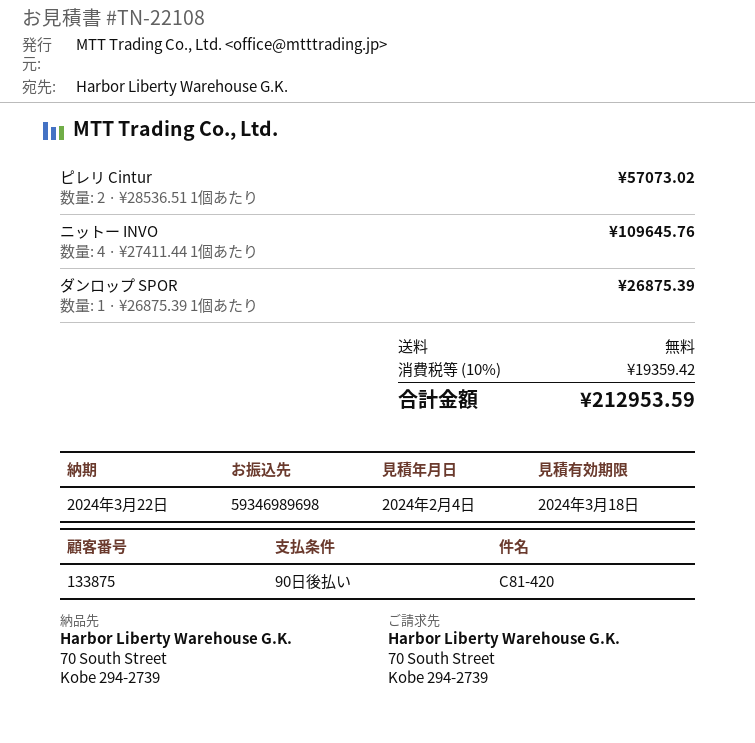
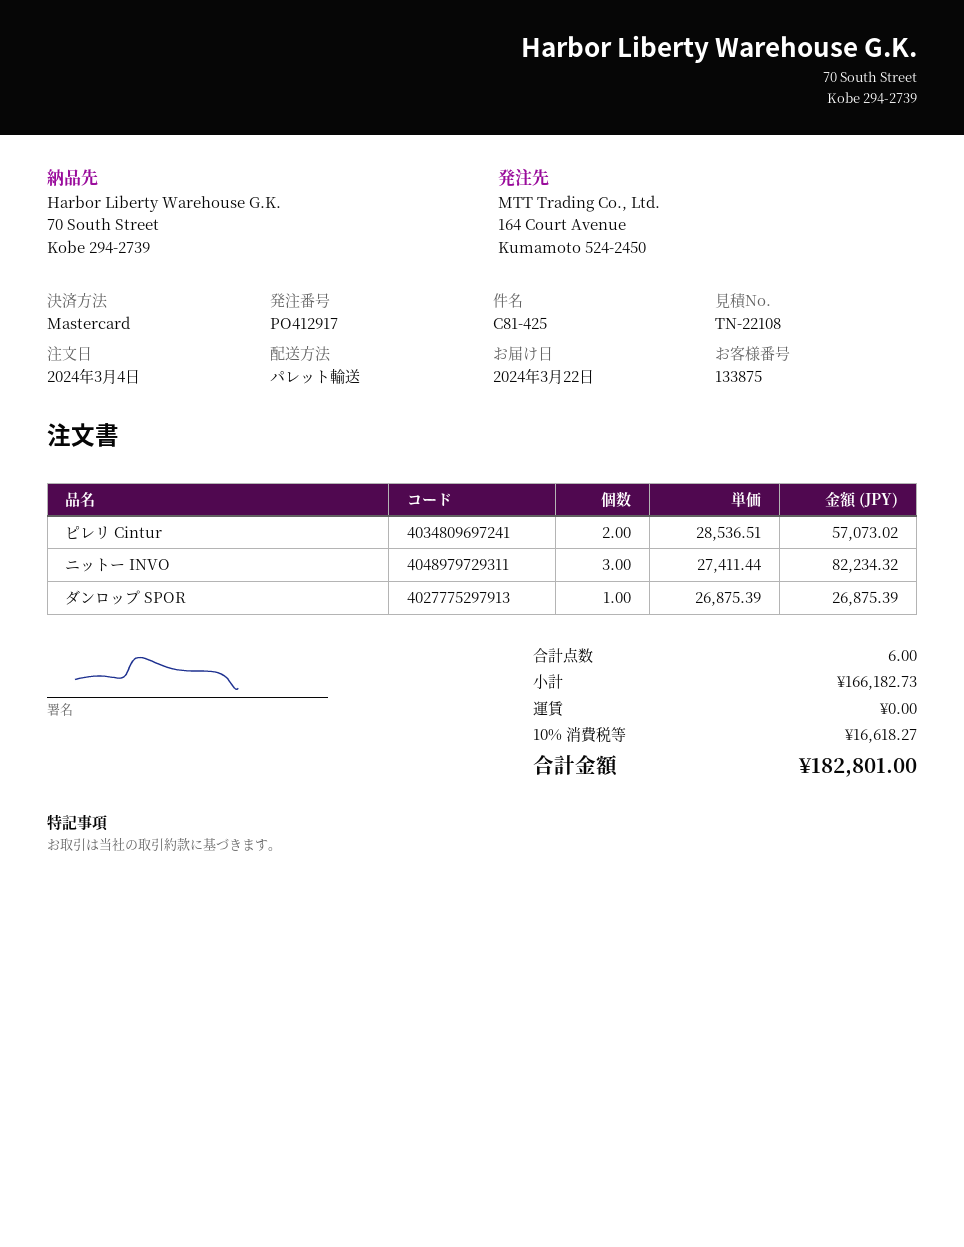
reference: C81-420 -> C81-425
ニットー INVO: 4 x 27411.44 = 109645.76 -> 3 x 27411.44 = 82234.32
tax: 10% = 19359.42 -> 10% = 16618.27
total: 212953.59 -> 182801.00

